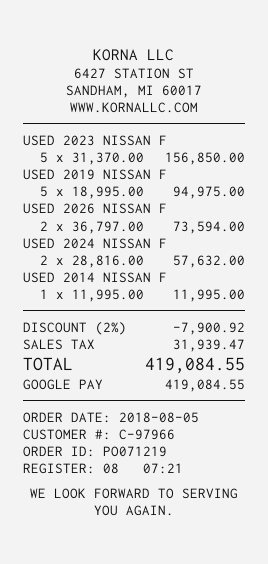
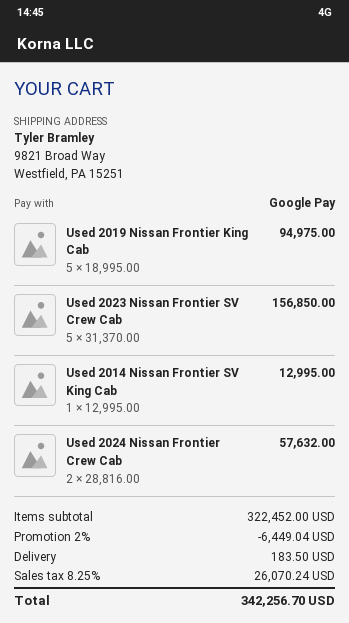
USED 2026 NISSAN F: 2 x 36797.00 = 73594.00 -> none
USED 2014 NISSAN F: 1 x 11995.00 = 11995.00 -> 1 x 12995.00 = 12995.00
discount: 2% = 7900.92 -> 2% = 6449.04
shipping: none -> 183.50
tax: 31939.47 -> 26070.24
total: 419084.55 -> 342256.70

